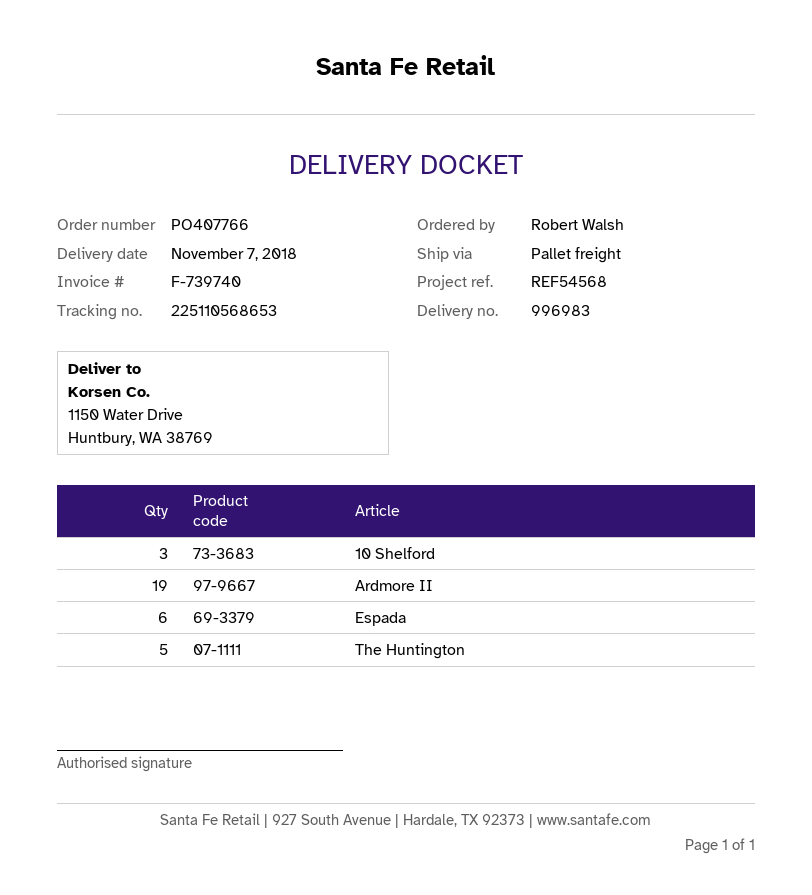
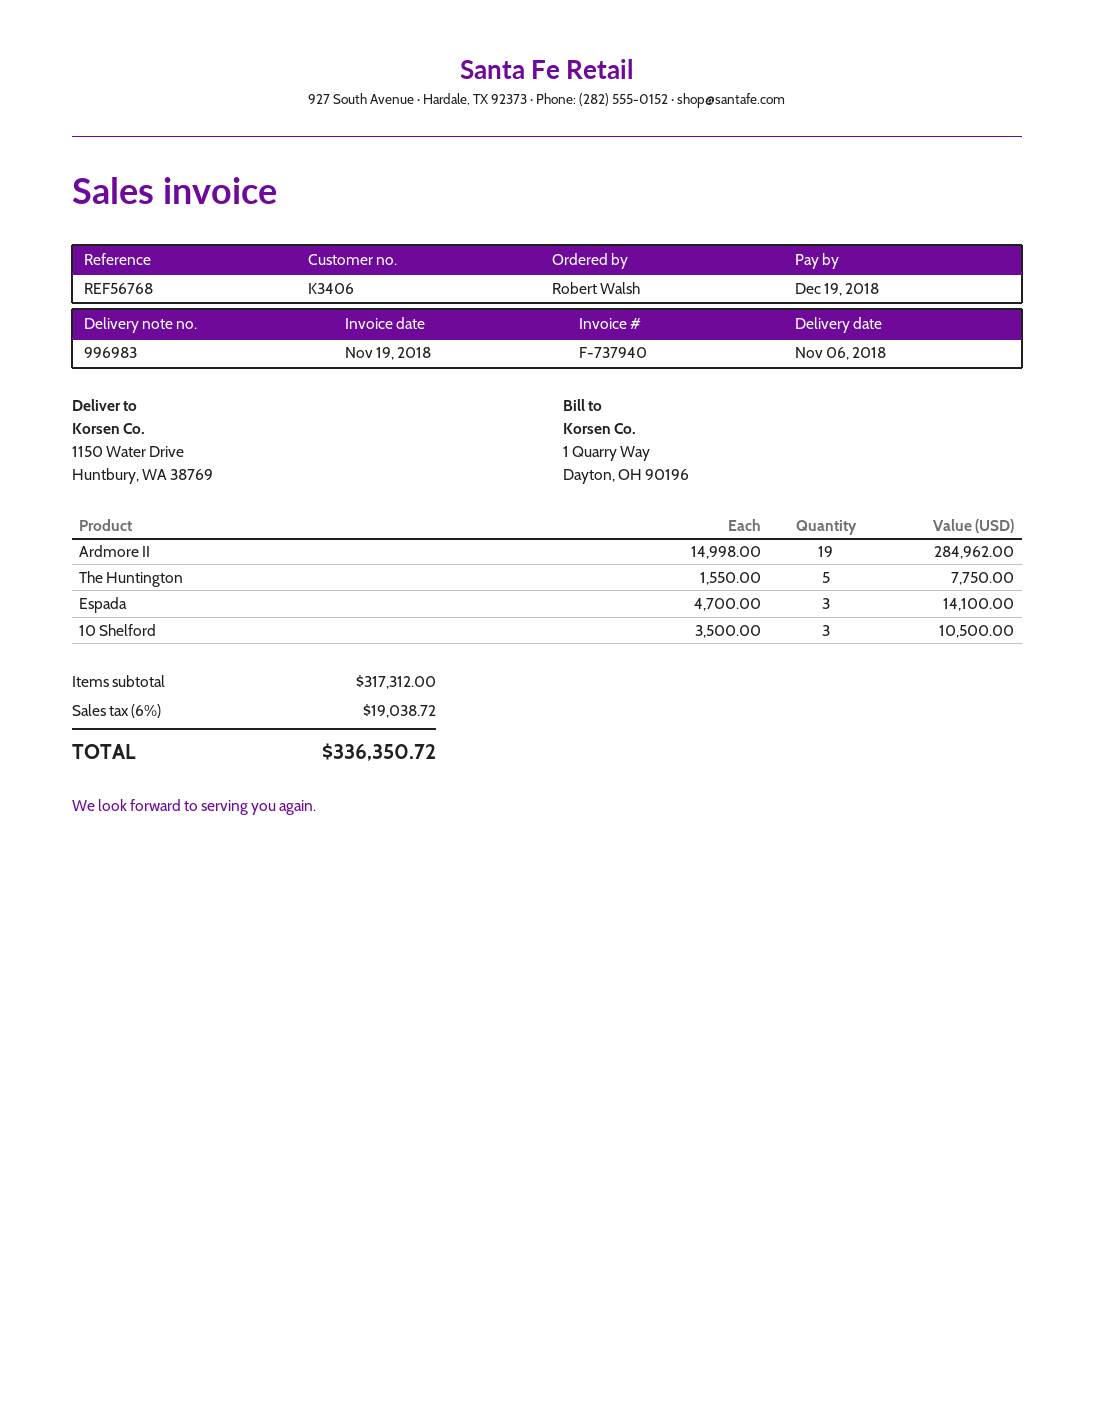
delivery date: 2018-11-07 -> 2018-11-06
invoice number: F-739740 -> F-737940
reference: REF54568 -> REF56768
Espada: 6 -> 3

